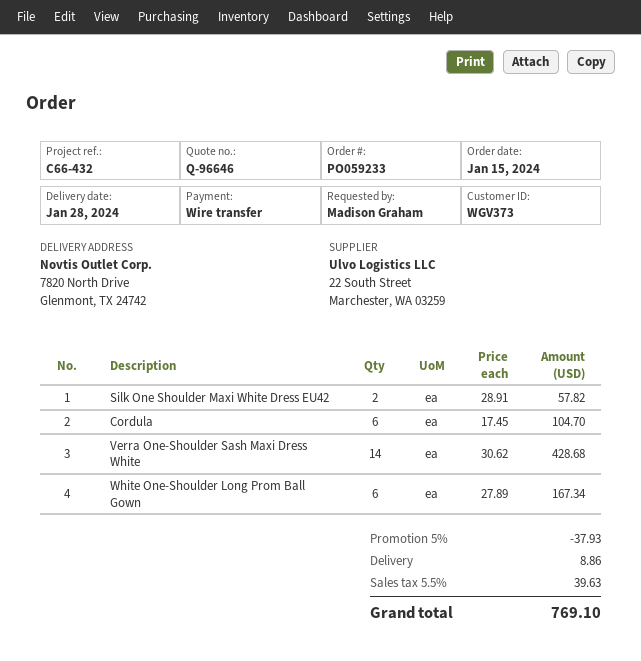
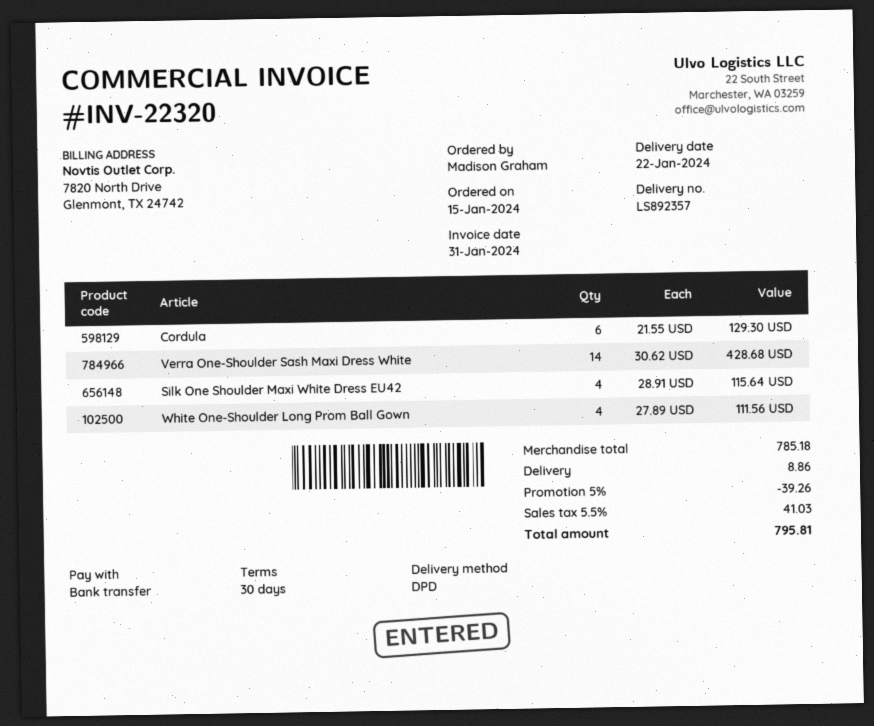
delivery date: 2024-01-28 -> 2024-01-22
Silk One Shoulder Maxi White Dress EU42: 2 x 28.91 = 57.82 -> 4 x 28.91 = 115.64
Cordula: 6 x 17.45 = 104.70 -> 6 x 21.55 = 129.30
White One-Shoulder Long Prom Ball Gown: 6 x 27.89 = 167.34 -> 4 x 27.89 = 111.56
discount: 5% = 37.93 -> 5% = 39.26
tax: 5.5% = 39.63 -> 5.5% = 41.03
total: 769.10 -> 795.81

